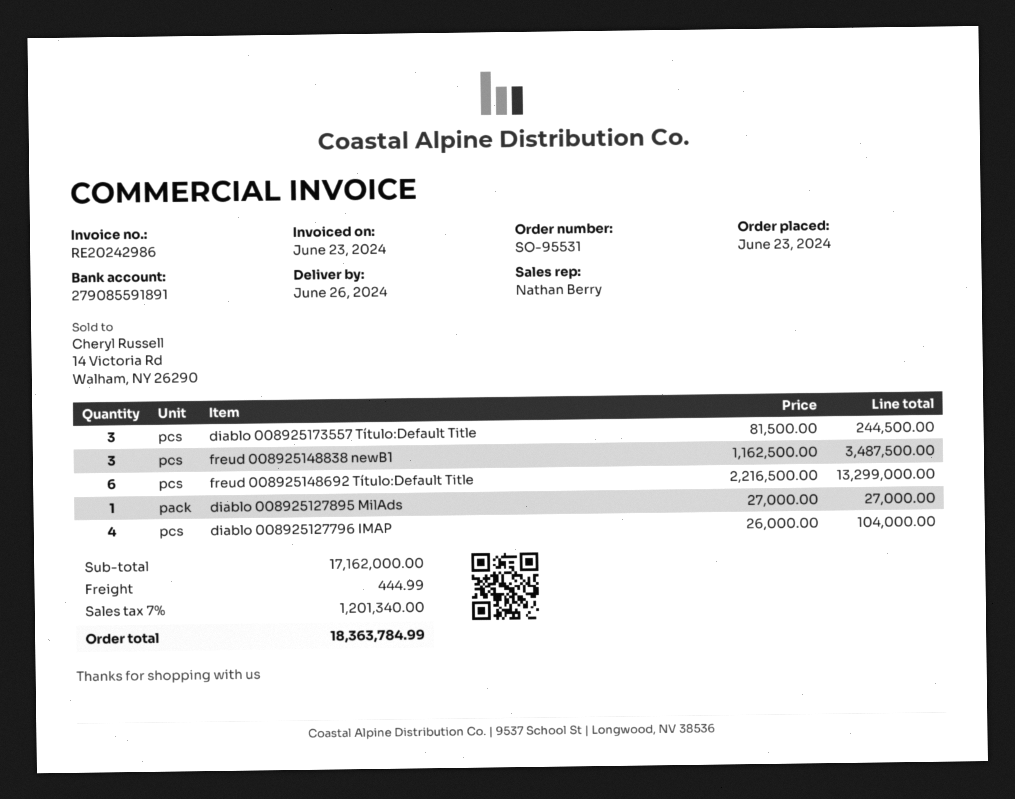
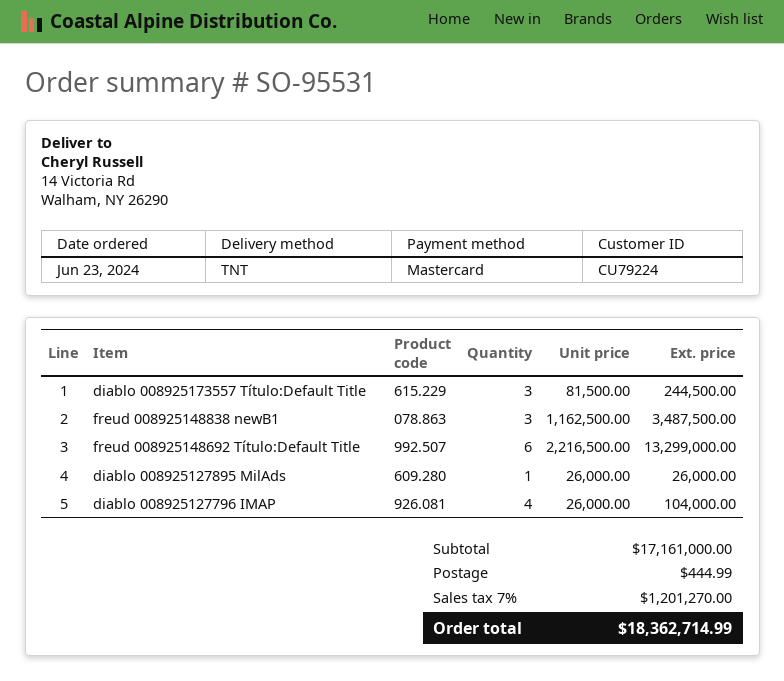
diablo 008925127895 MilAds: 1 x 27000.00 = 27000.00 -> 1 x 26000.00 = 26000.00
subtotal: 17162000.00 -> 17161000.00
tax: 7% = 1201340.00 -> 7% = 1201270.00
total: 18363784.99 -> 18362714.99

